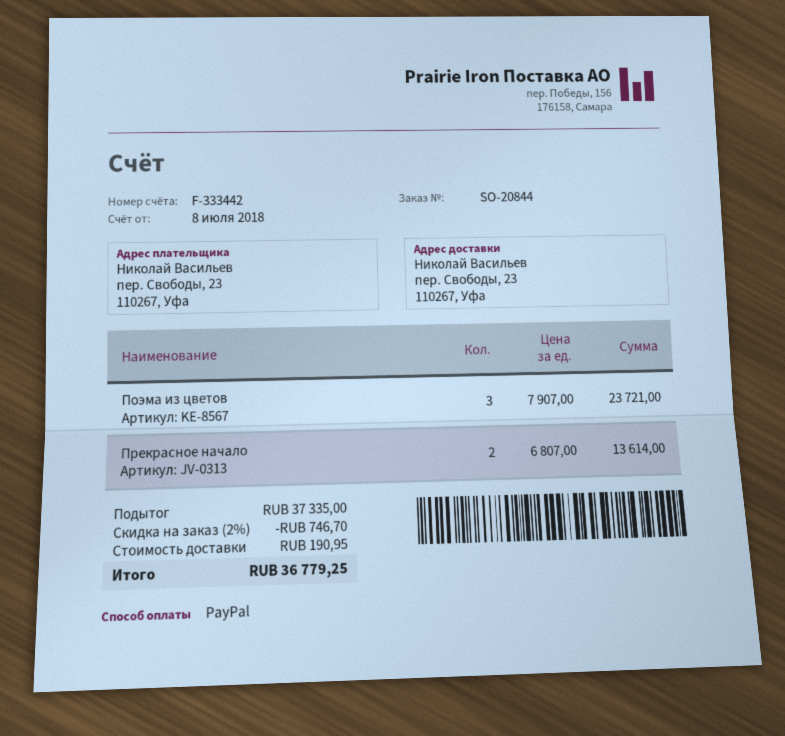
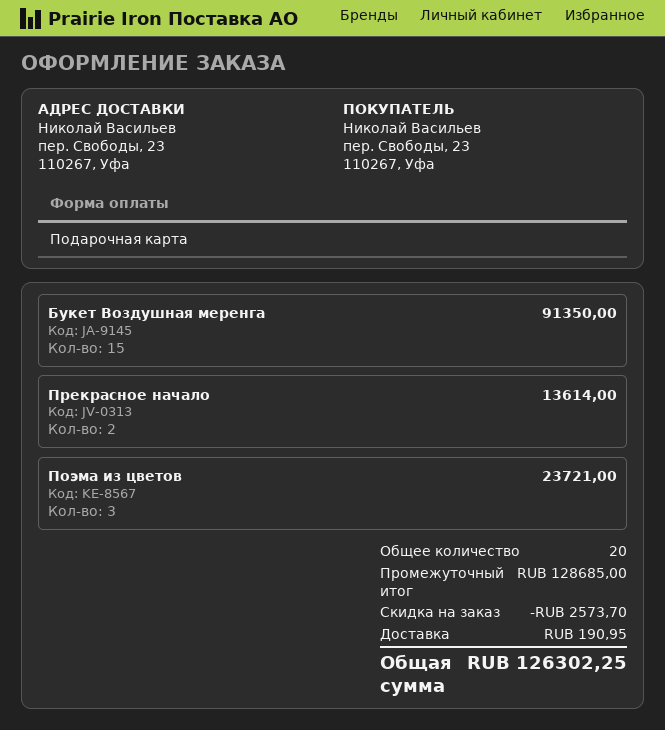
payment method: PayPal -> gift card
Букет Воздушная меренга: none -> 15 for 91350.00
subtotal: 37335.00 -> 128685.00
discount: 746.70 -> 2573.70
total: 36779.25 -> 126302.25

